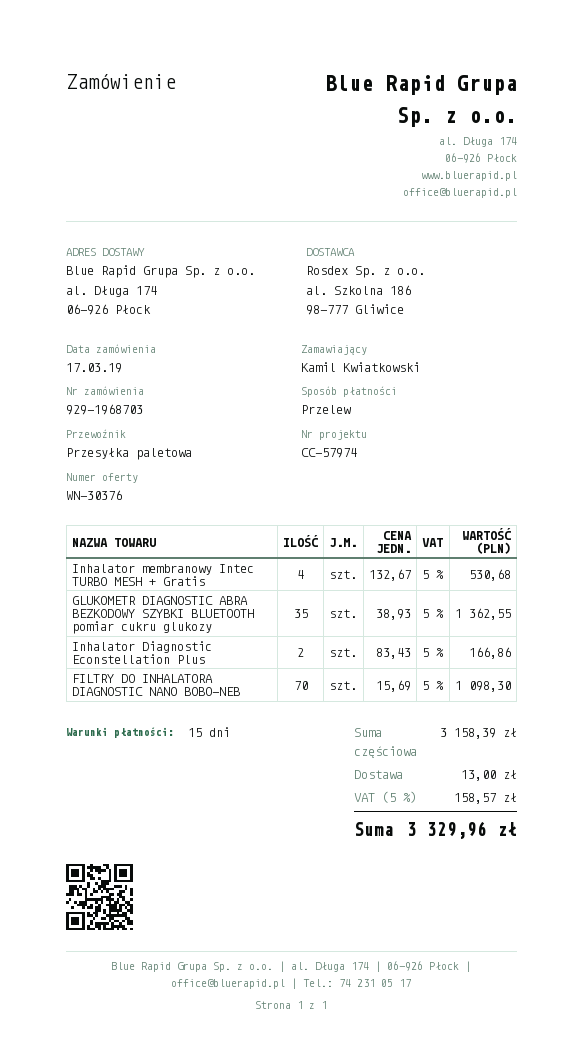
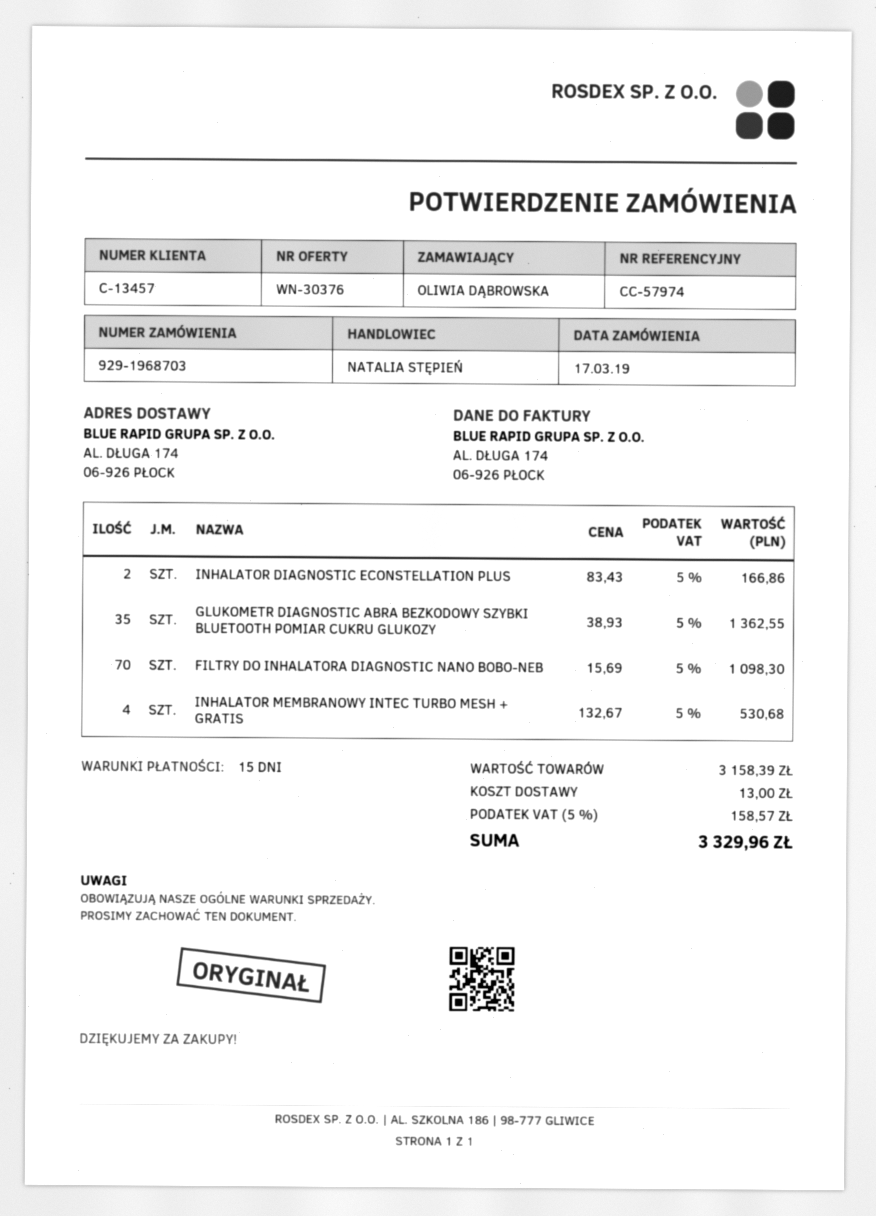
ordered by: Kamil Kwiatkowski -> OLIWIA DĄBROWSKA

